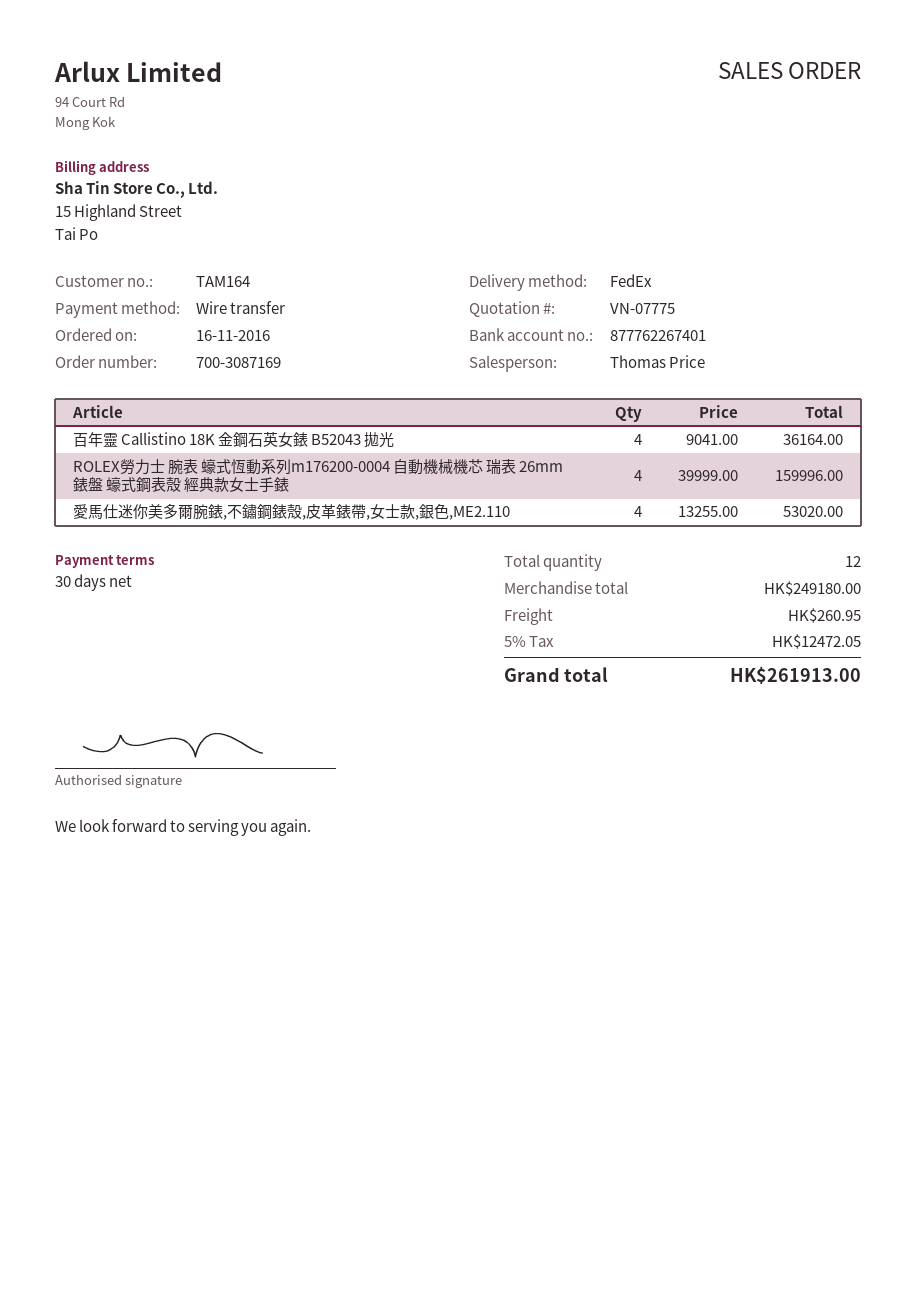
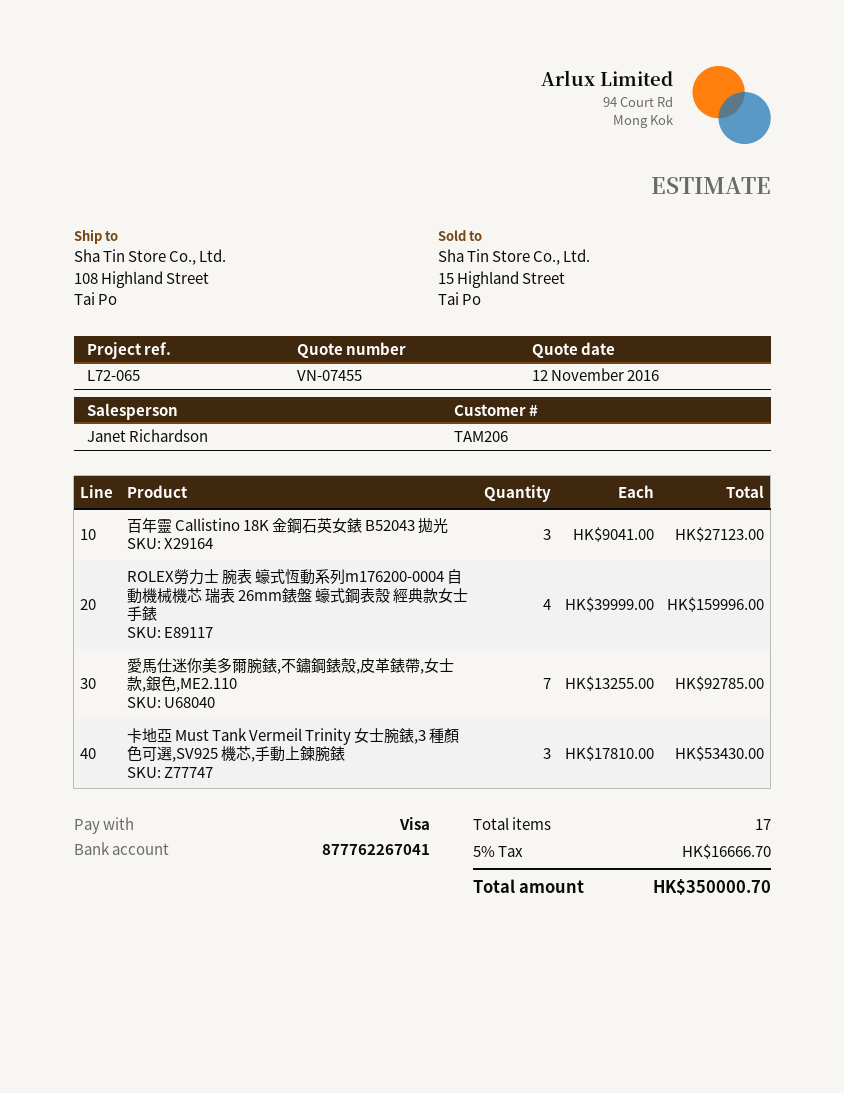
quote number: VN-07775 -> VN-07455
customer number: TAM164 -> TAM206
sales rep: Thomas Price -> Janet Richardson
payment method: bank transfer -> Visa
bank account: 877762267401 -> 877762267041
百年靈 Callistino 18K 金鋼石英女錶 B52043 拋光: 4 x 9041.00 = 36164.00 -> 3 x 9041.00 = 27123.00
愛馬仕迷你美多爾腕錶,不鏽鋼錶殼,皮革錶帶,女士款,銀色,ME2.110: 4 x 13255.00 = 53020.00 -> 7 x 13255.00 = 92785.00
卡地亞 Must Tank Vermeil Trinity 女士腕錶,3 種顏色可選,SV925 機芯,手動上鍊腕錶: none -> 3 x 17810.00 = 53430.00
total quantity: 12 -> 17
shipping: 260.95 -> none
tax: 5% = 12472.05 -> 5% = 16666.70
total: 261913.00 -> 350000.70

